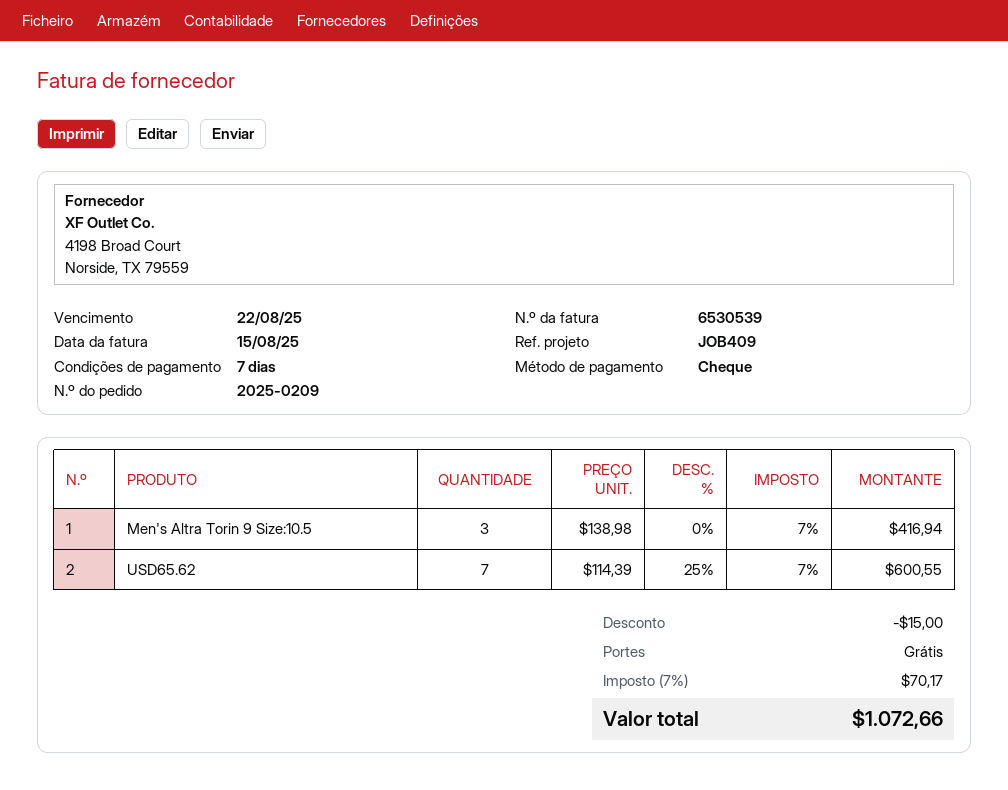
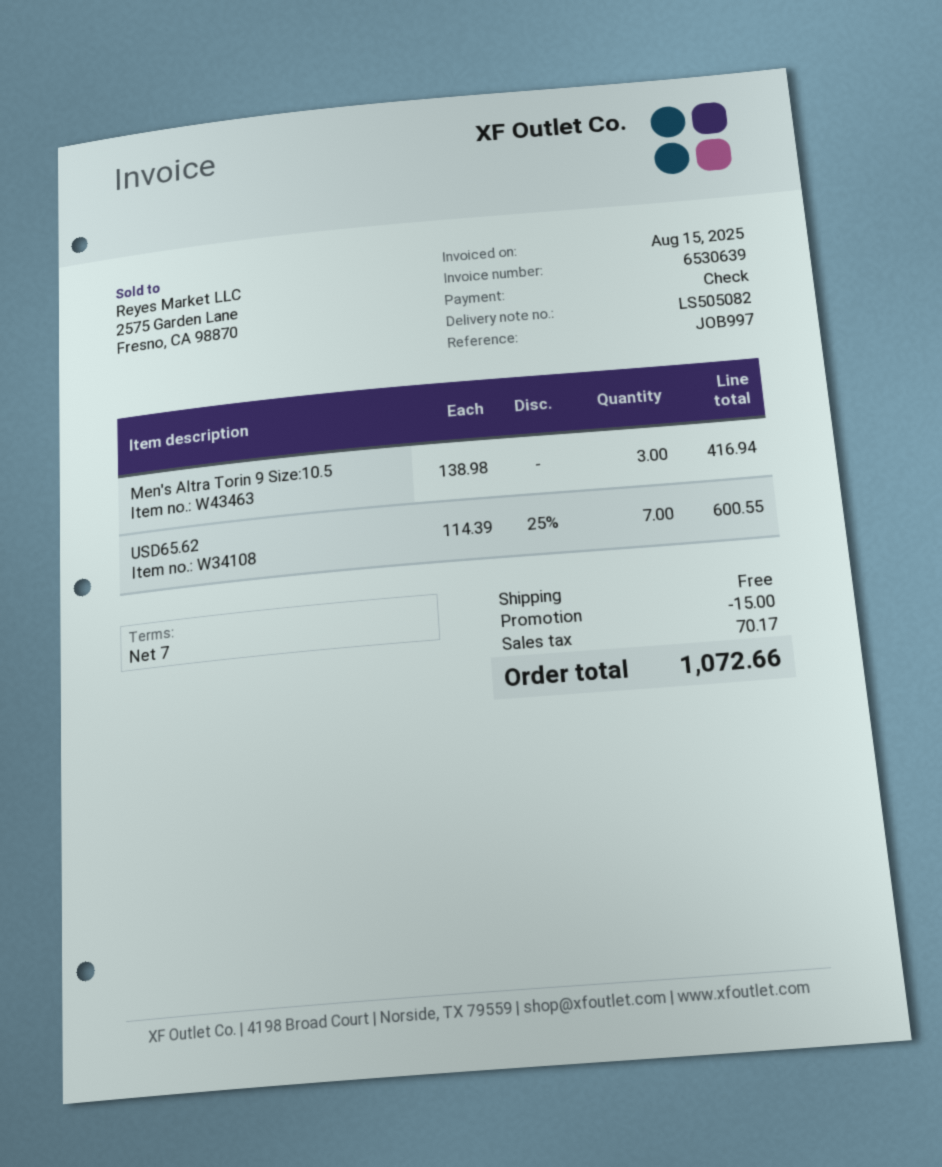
invoice number: 6530539 -> 6530639
reference: JOB409 -> JOB997

